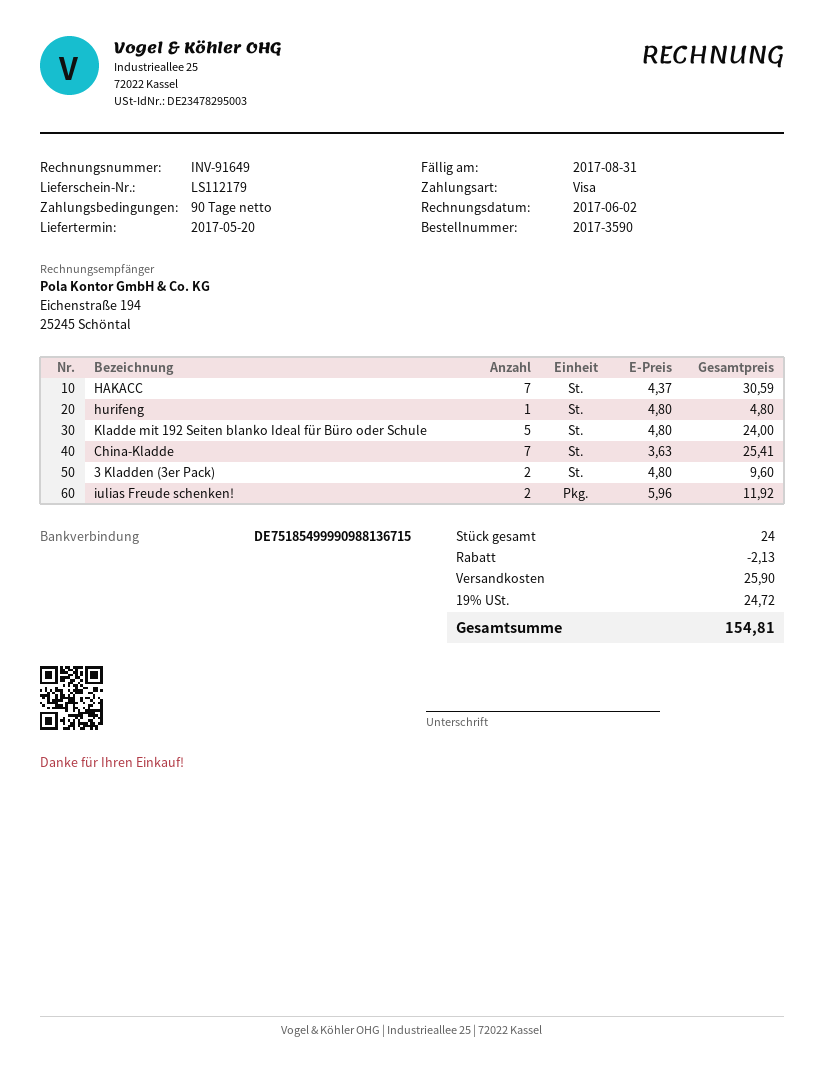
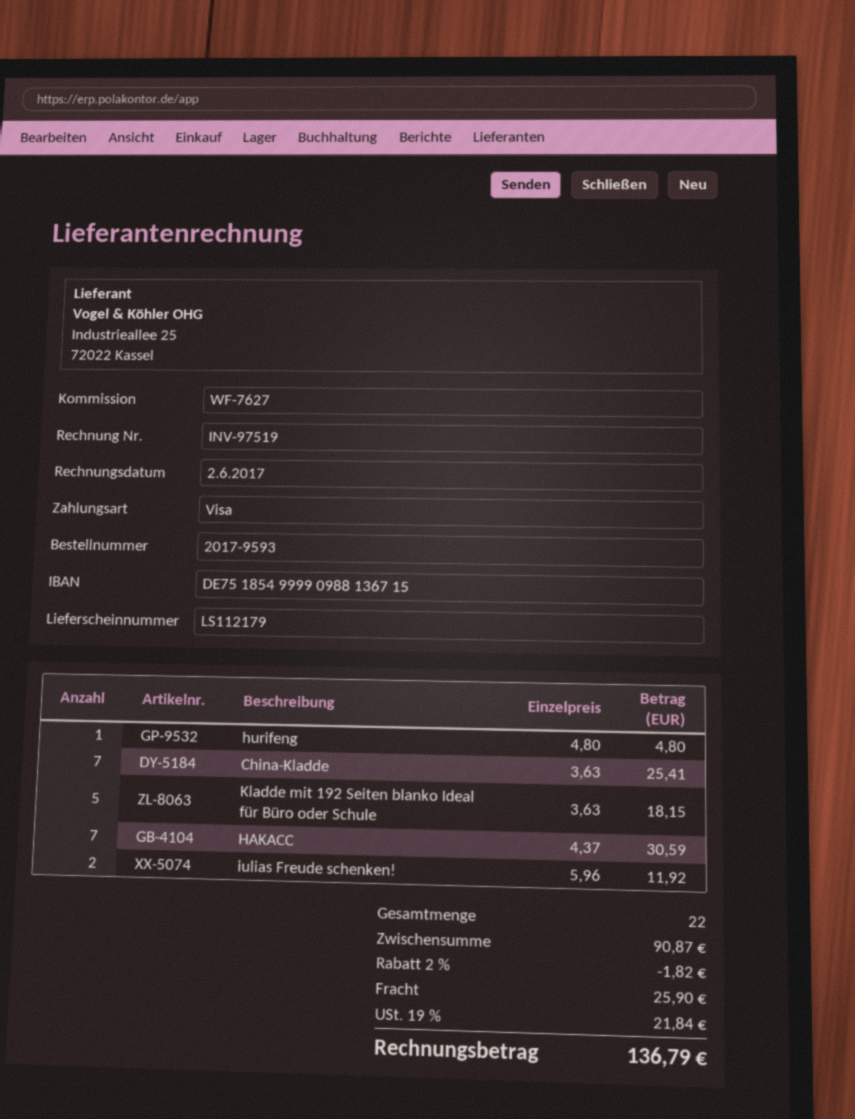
order number: 2017-3590 -> 2017-9593
invoice number: INV-91649 -> INV-97519
Kladde mit 192 Seiten blanko Ideal für Büro oder Schule: 5 x 4.80 = 24.00 -> 5 x 3.63 = 18.15
3 Kladden (3er Pack): 2 x 4.80 = 9.60 -> none
total quantity: 24 -> 22
discount: 2.13 -> 1.82
tax: 19% = 24.72 -> 19% = 21.84
total: 154.81 -> 136.79

